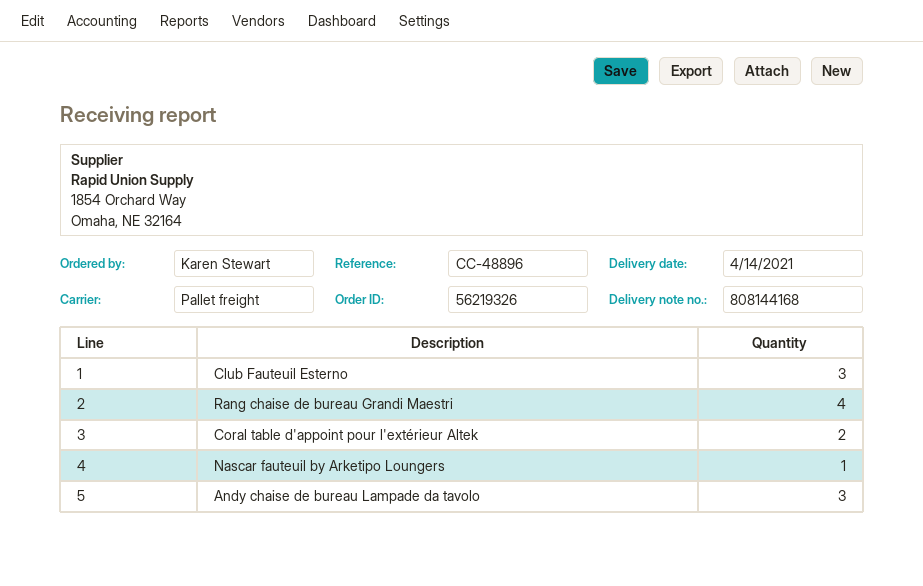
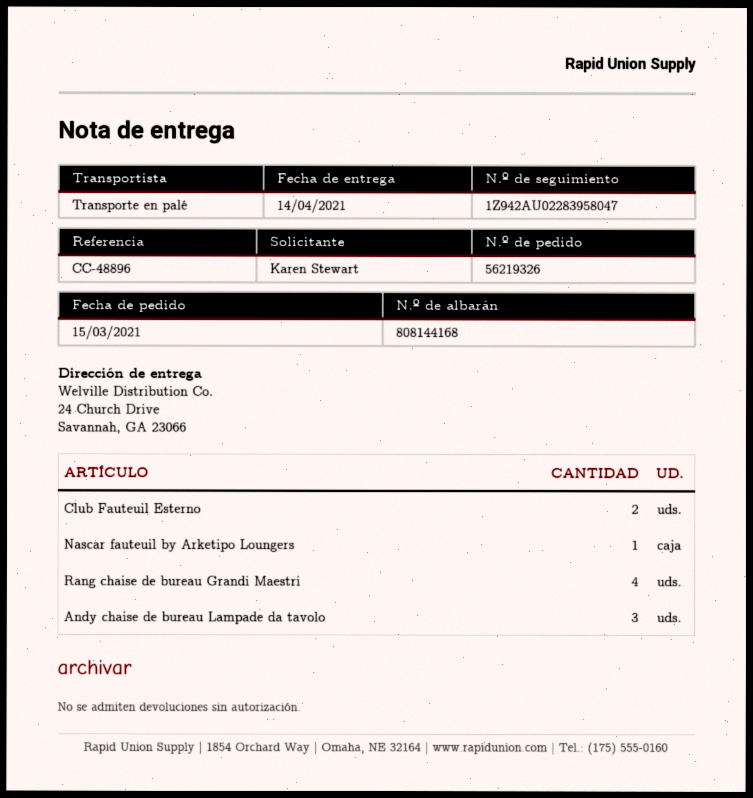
Club Fauteuil Esterno: 3 -> 2
Coral table d'appoint pour l'extérieur Altek: 2 -> none

